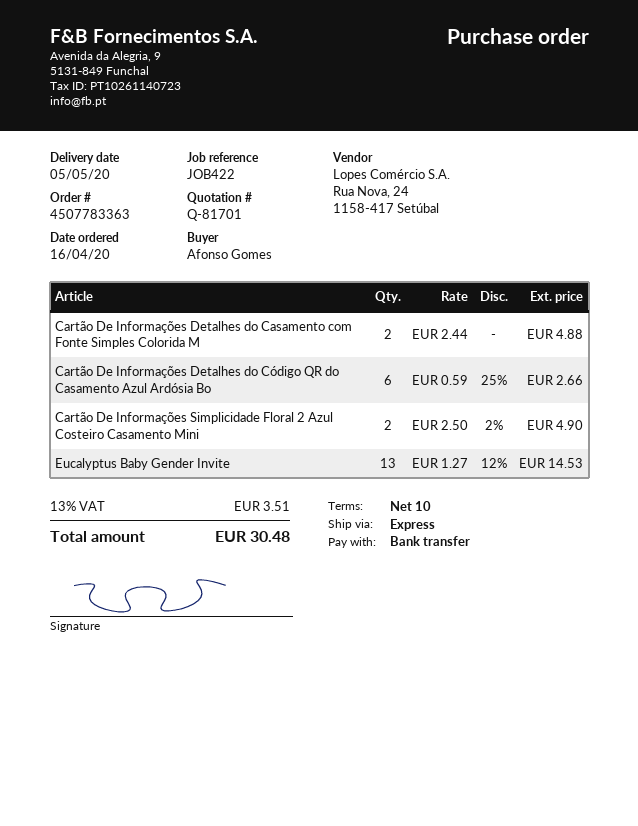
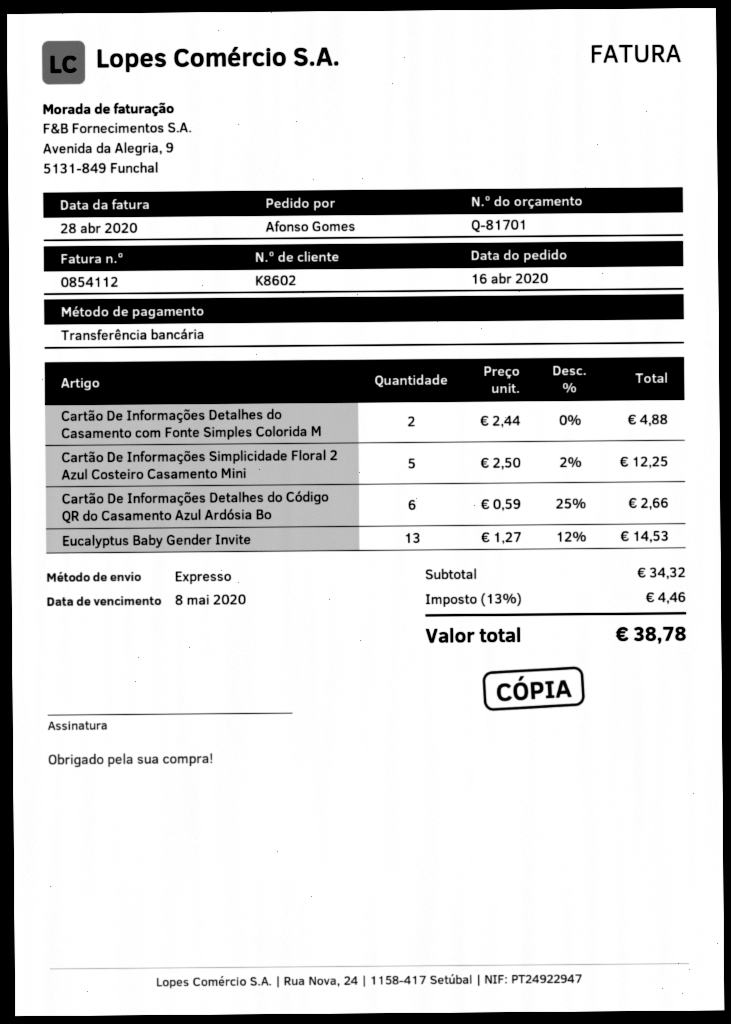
Cartão De Informações Simplicidade Floral 2 Azul Costeiro Casamento Mini: 2 x 2.50 - 2% = 4.90 -> 5 x 2.50 - 2% = 12.25
tax: 13% = 3.51 -> 13% = 4.46
total: 30.48 -> 38.78

